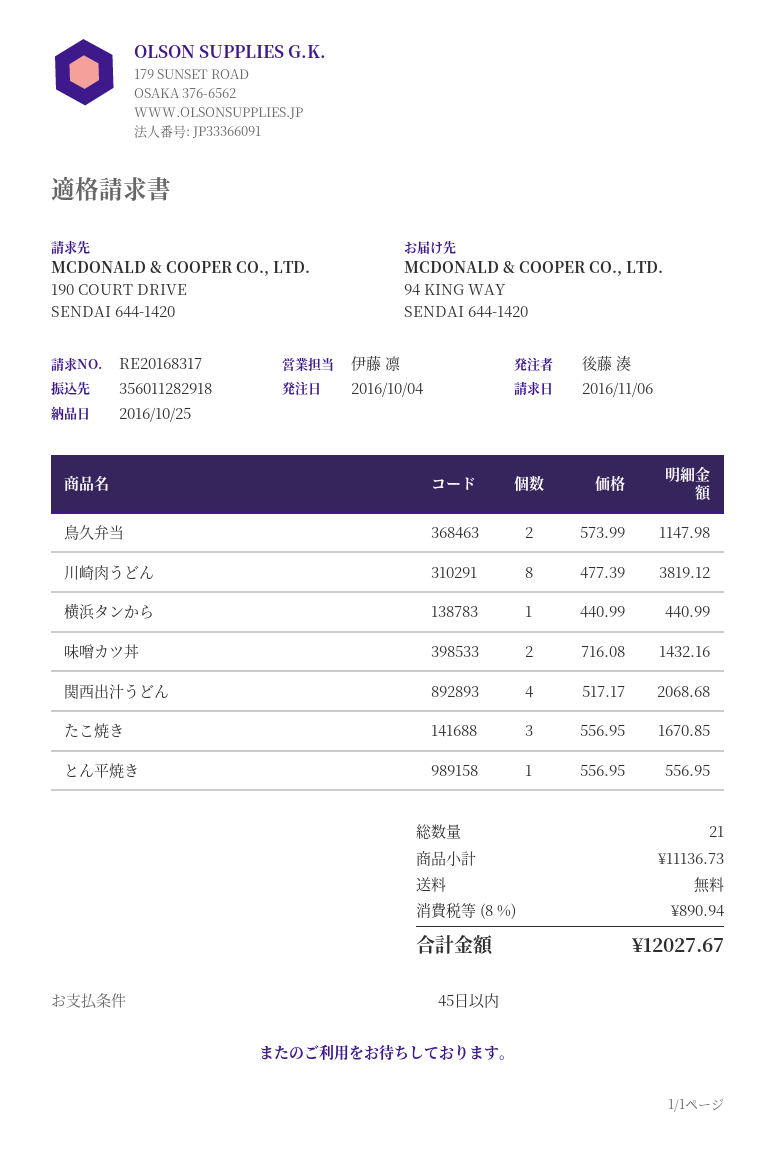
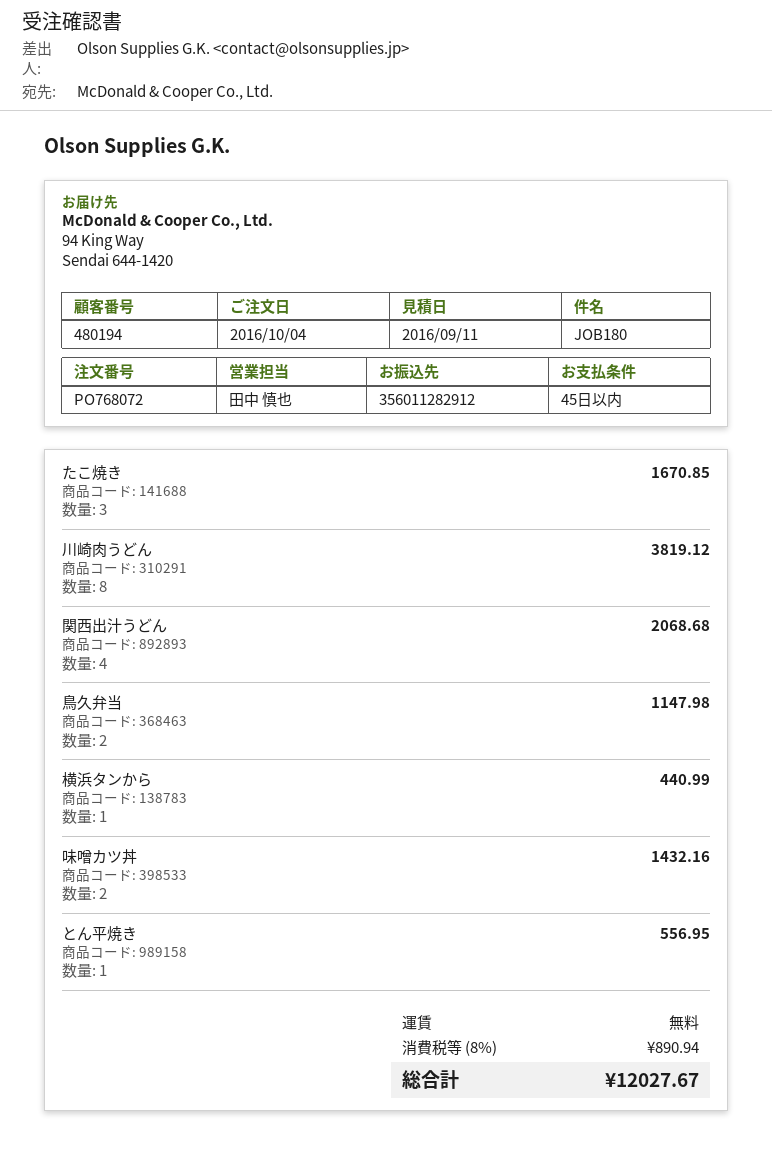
sales rep: 伊藤 凛 -> 田中 慎也
bank account: 356011282918 -> 356011282912

